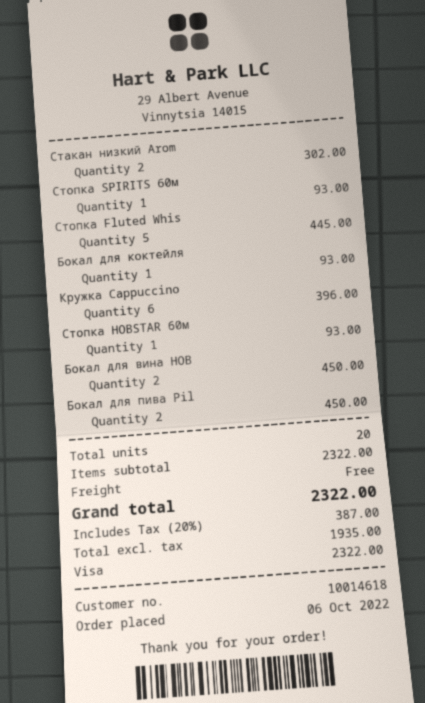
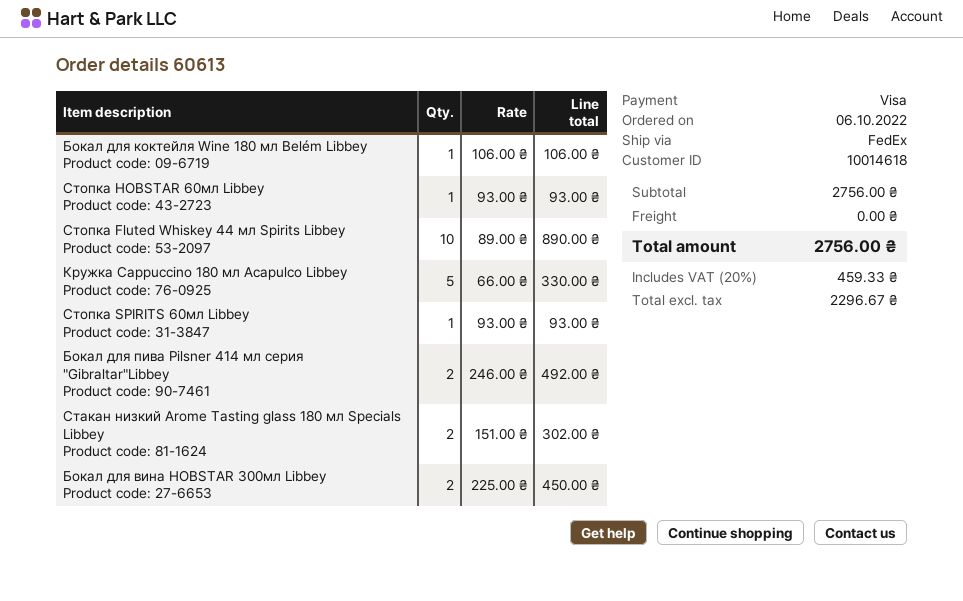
Стопка Fluted Whis: 5 for 445.00 -> 10 for 890.00
Бокал для коктейля: 1 for 93.00 -> 1 for 106.00
Кружка Cappuccino: 6 for 396.00 -> 5 for 330.00
Бокал для пива Pil: 2 for 450.00 -> 2 for 492.00
subtotal: 2322.00 -> 2756.00
net: 1935.00 -> 2296.67
tax: 20% = 387.00 -> 20% = 459.33
total: 2322.00 -> 2756.00

